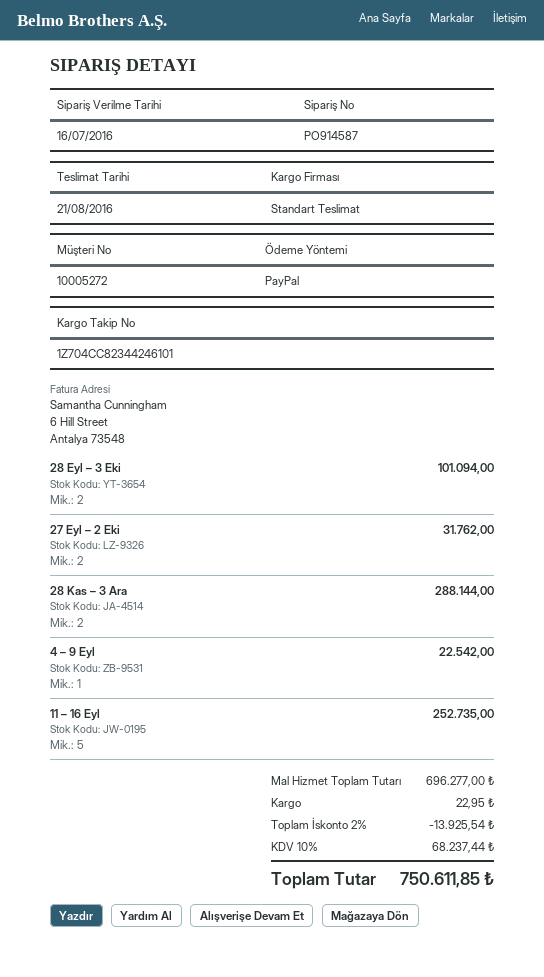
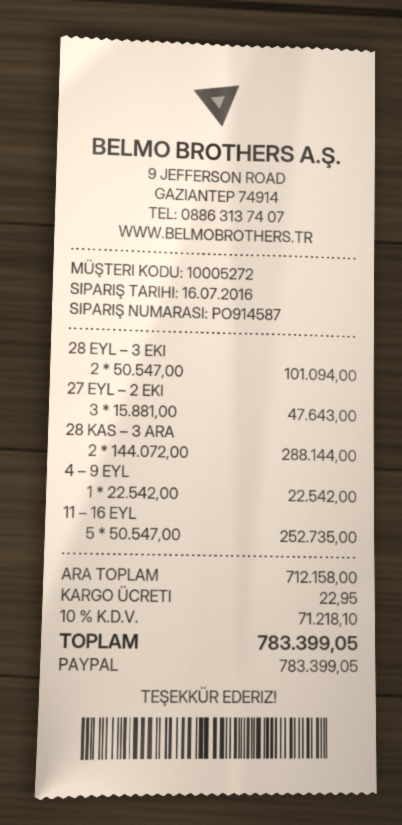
27 Eyl – 2 Eki: 2 for 31762.00 -> 3 for 47643.00
subtotal: 696277.00 -> 712158.00
discount: 2% = 13925.54 -> none
tax: 10% = 68237.44 -> 10% = 71218.10
total: 750611.85 -> 783399.05

